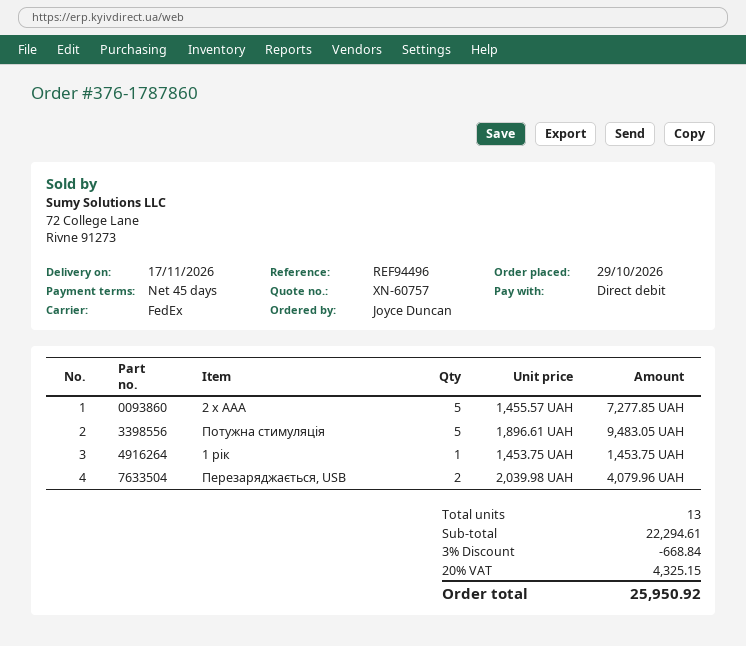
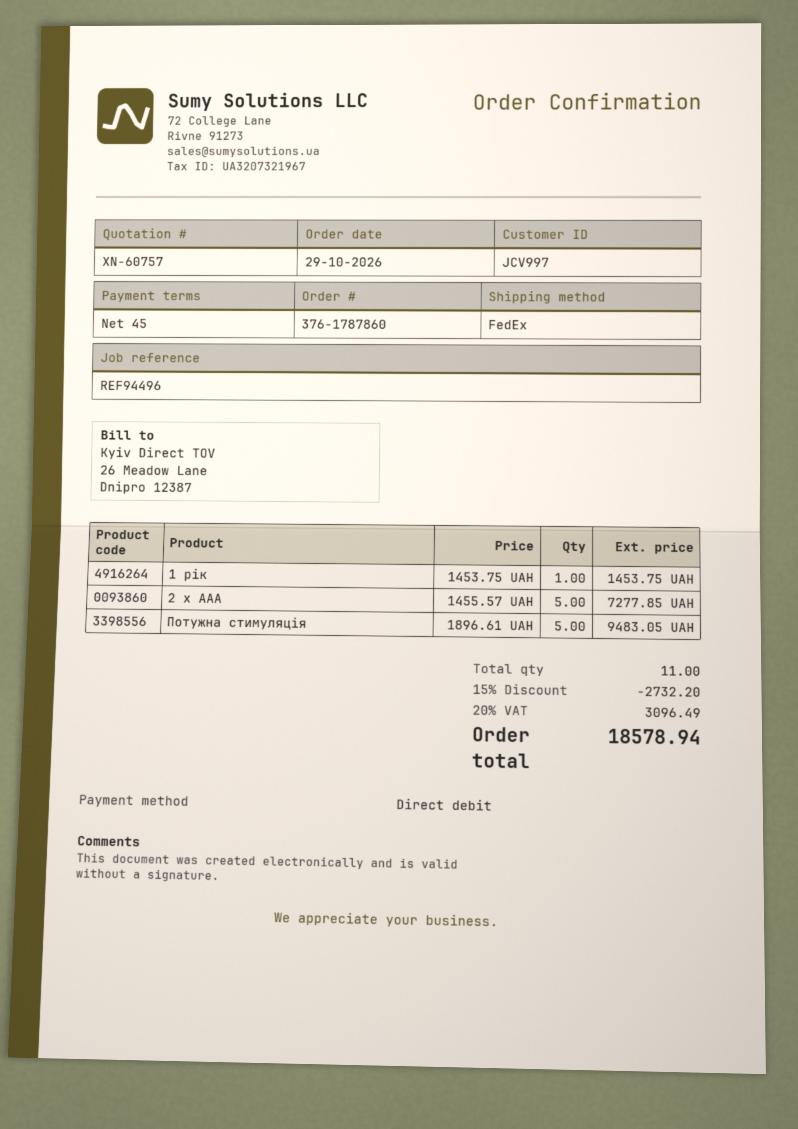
Перезаряджається, USB: 2 x 2039.98 = 4079.96 -> none
total quantity: 13 -> 11
discount: 3% = 668.84 -> 15% = 2732.20
tax: 20% = 4325.15 -> 20% = 3096.49
total: 25950.92 -> 18578.94

